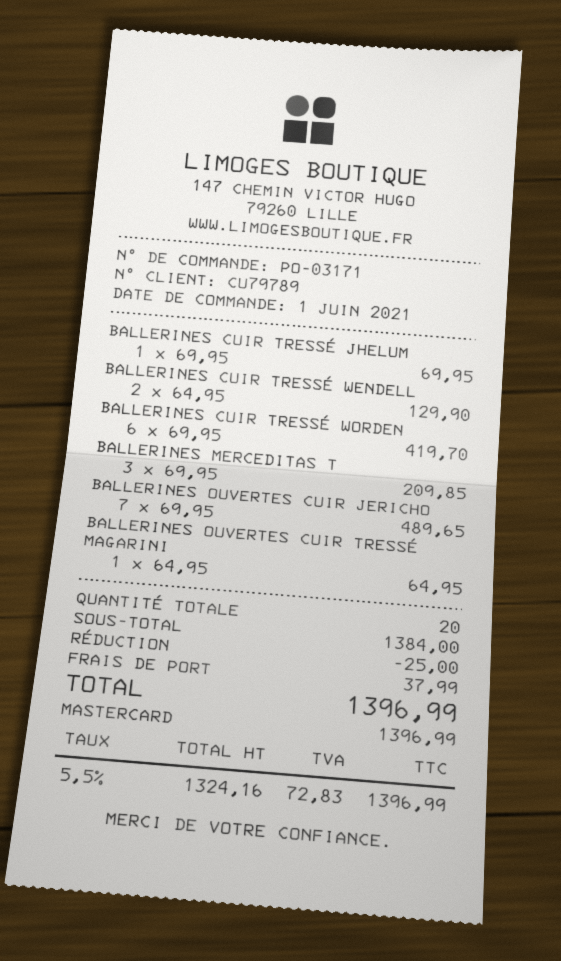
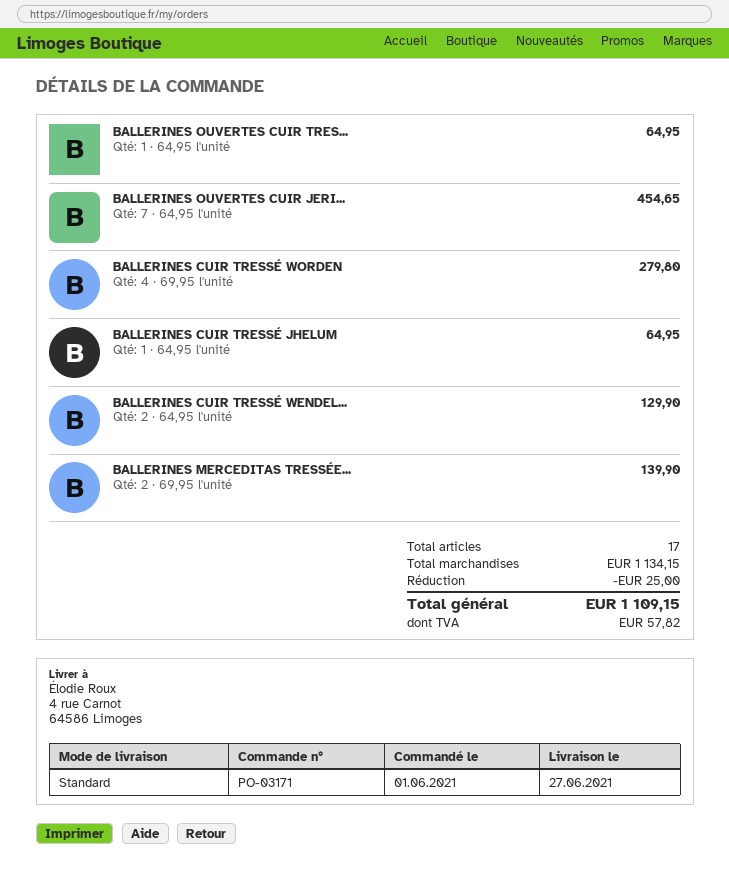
BALLERINES CUIR TRESSÉ JHELUM: 1 x 69.95 = 69.95 -> 1 x 64.95 = 64.95
BALLERINES CUIR TRESSÉ WORDEN: 6 x 69.95 = 419.70 -> 4 x 69.95 = 279.80
BALLERINES MERCEDITAS T: 3 x 69.95 = 209.85 -> 2 x 69.95 = 139.90
BALLERINES OUVERTES CUIR JERICHO: 7 x 69.95 = 489.65 -> 7 x 64.95 = 454.65
total quantity: 20 -> 17
subtotal: 1384.00 -> 1134.15
shipping: 37.99 -> none
tax: 72.83 -> 57.82
total: 1396.99 -> 1109.15

